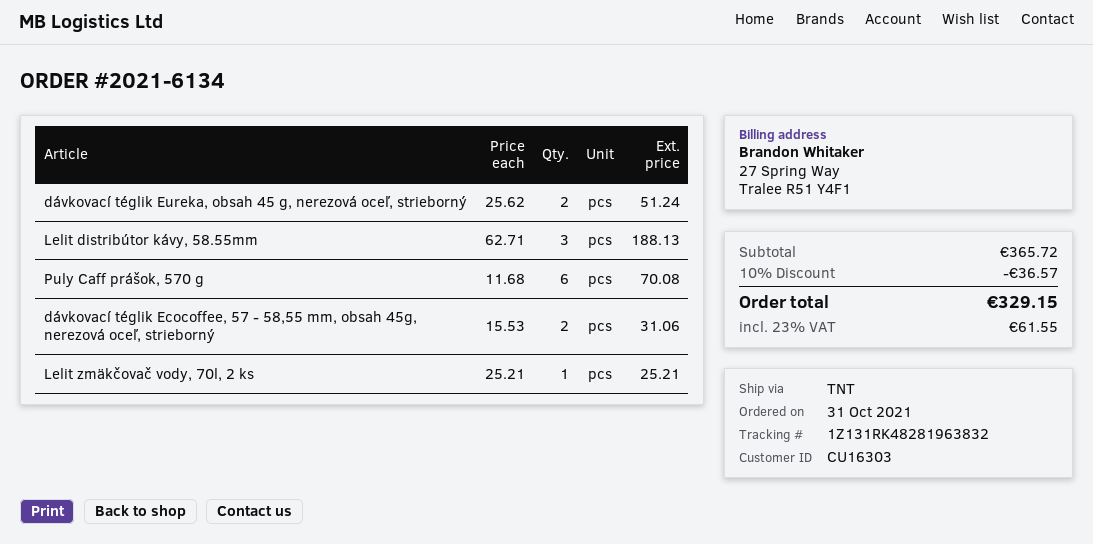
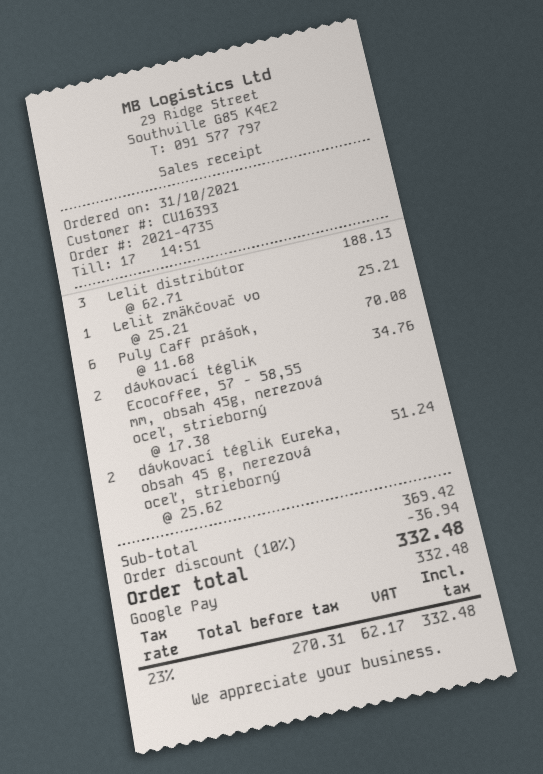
order number: 2021-6134 -> 2021-4735
customer number: CU16303 -> CU16393
dávkovací téglik Ecocoffee, 57 - 58,55 mm, obsah 45g, nerezová oceľ, strieborný: 2 x 15.53 = 31.06 -> 2 x 17.38 = 34.76
subtotal: 365.72 -> 369.42
discount: 10% = 36.57 -> 10% = 36.94
tax: 23% = 61.55 -> 23% = 62.17
total: 329.15 -> 332.48

